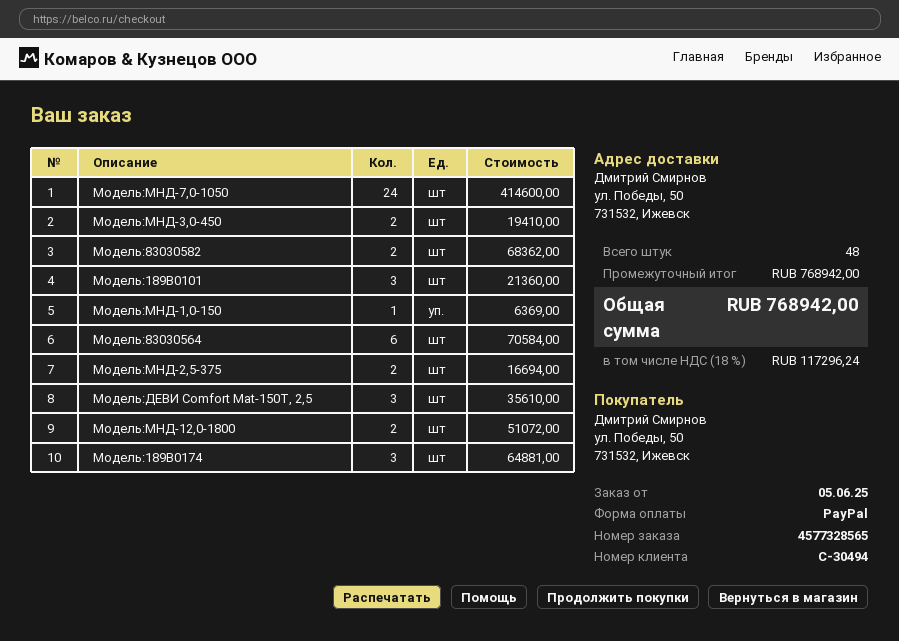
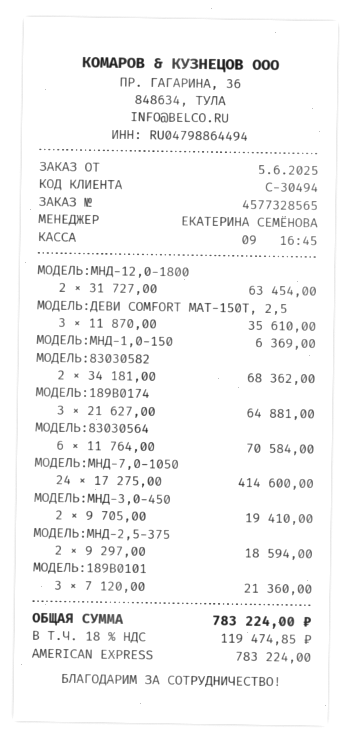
payment method: PayPal -> American Express
Модель:МНД-2,5-375: 2 for 16694.00 -> 2 for 18594.00
Модель:МНД-12,0-1800: 2 for 51072.00 -> 2 for 63454.00
tax: 18% = 117296.24 -> 18% = 119474.85
total: 768942.00 -> 783224.00

